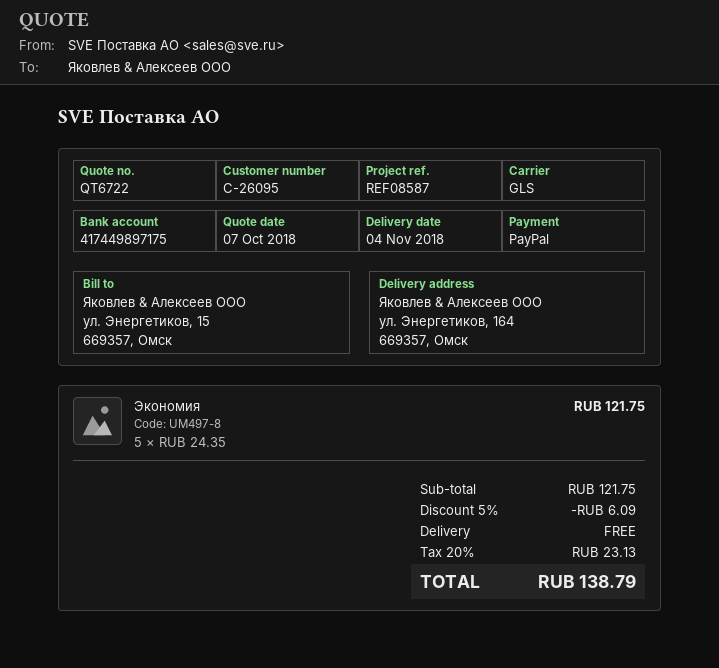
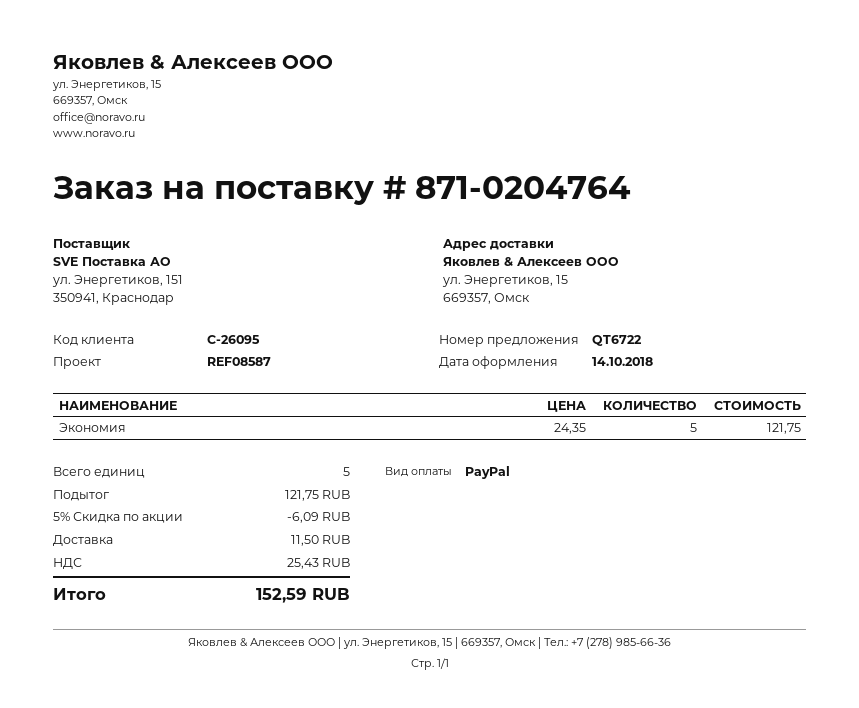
ship to: ул. Энергетиков, 164, 669357, Омск -> ул. Энергетиков, 15, 669357, Омск
shipping: 0.00 -> 11.50
tax: 23.13 -> 25.43
total: 138.79 -> 152.59

